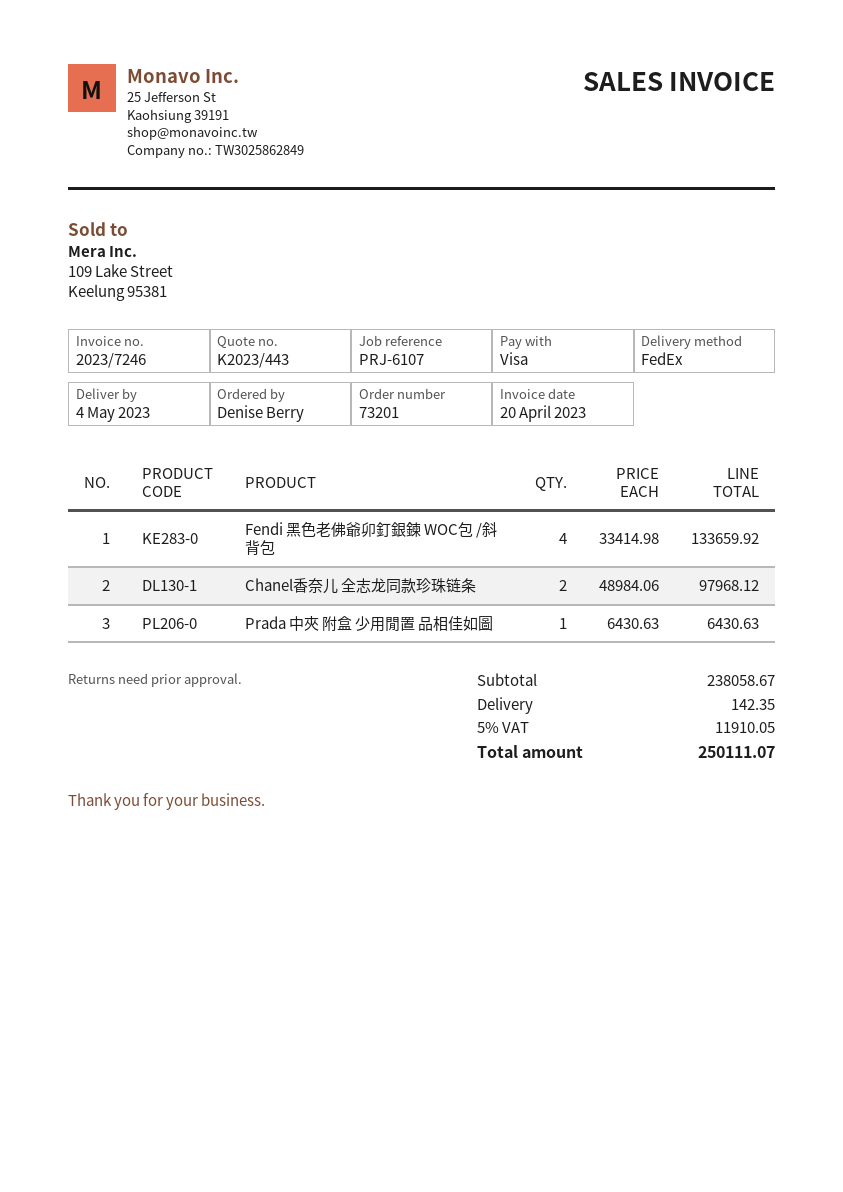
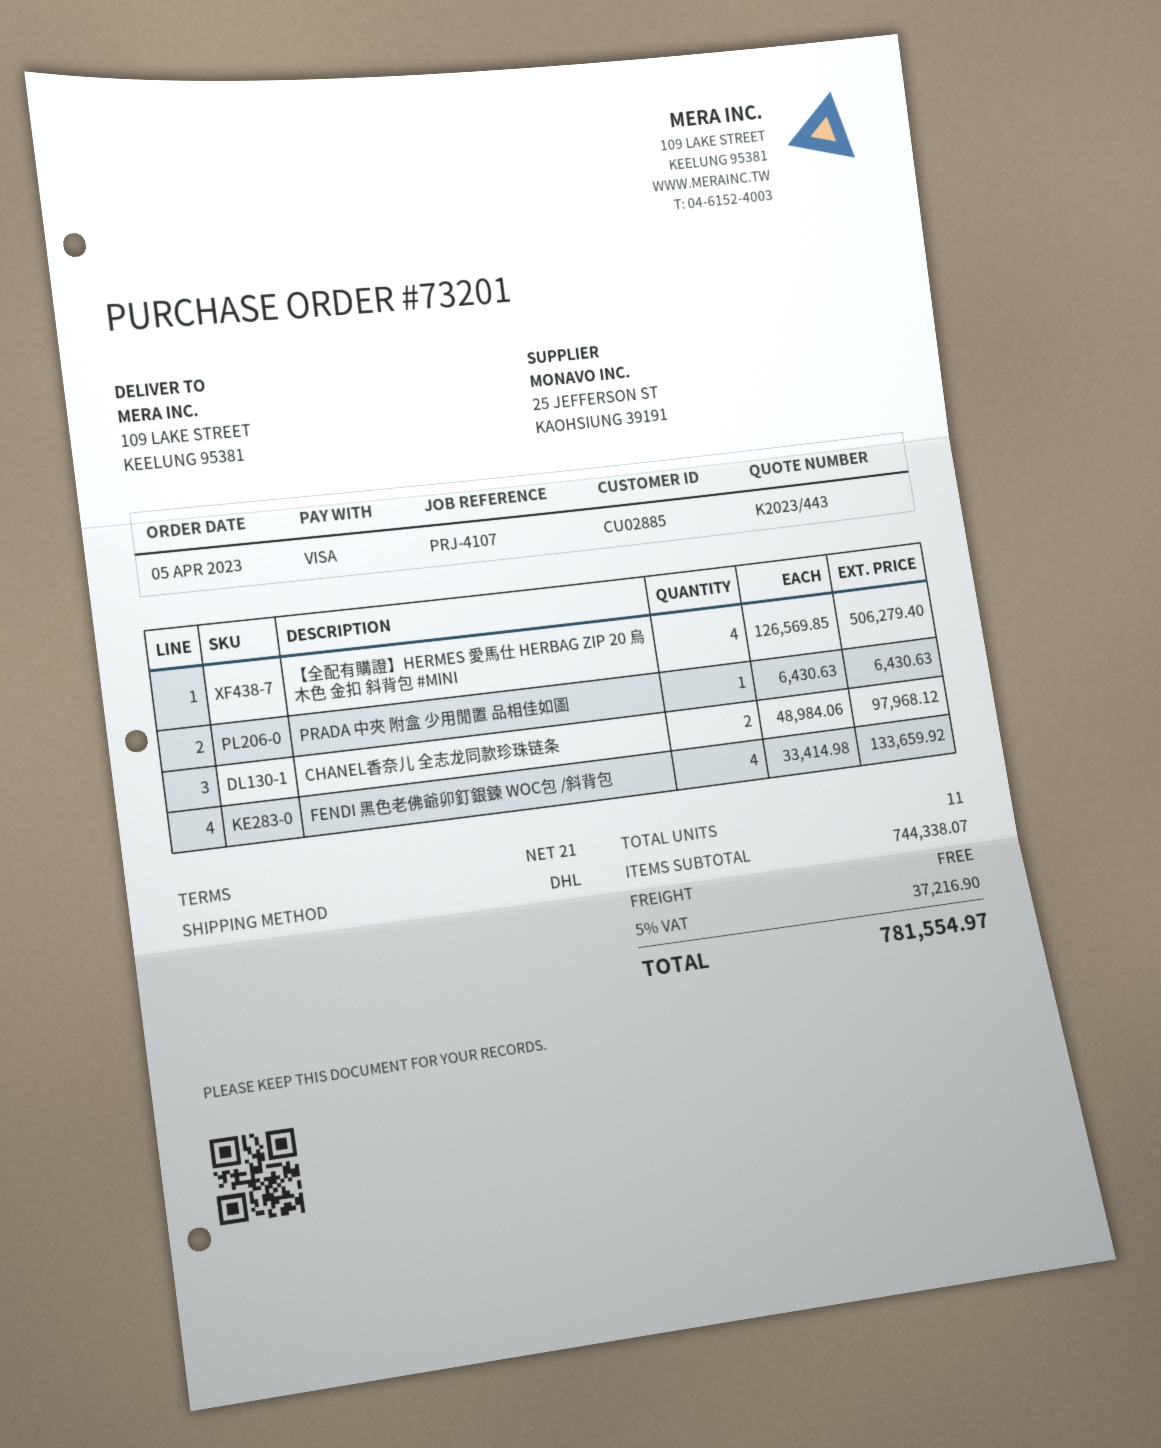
reference: PRJ-6107 -> PRJ-4107
shipping method: FedEx -> DHL
【全配有購證】HERMES 愛馬仕 HERBAG ZIP 20 烏木色 金扣 斜背包 #MINI: none -> 4 x 126569.85 = 506279.40
subtotal: 238058.67 -> 744338.07
shipping: 142.35 -> 0.00
tax: 5% = 11910.05 -> 5% = 37216.90
total: 250111.07 -> 781554.97

